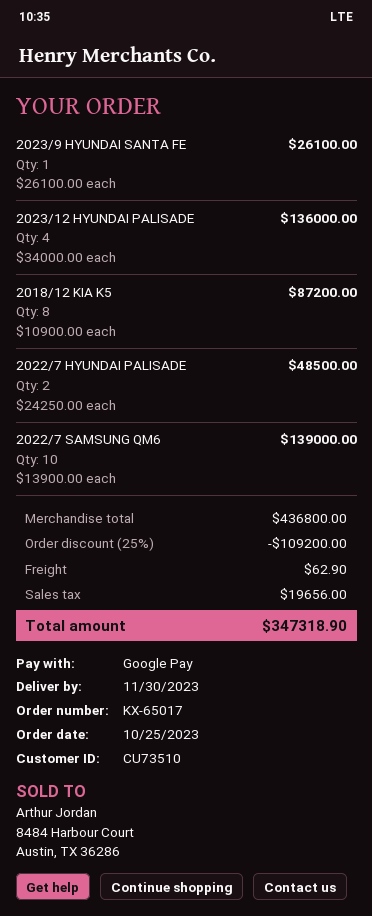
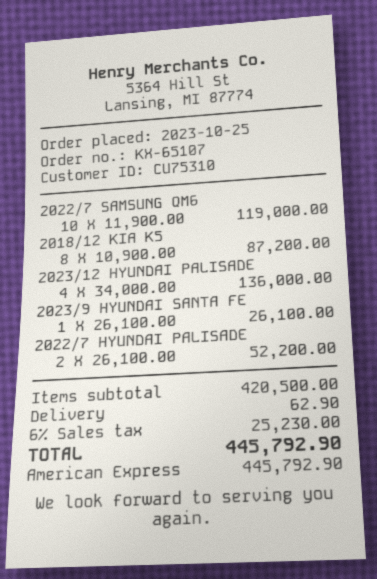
order number: KX-65017 -> KX-65107
customer number: CU73510 -> CU75310
payment method: Google Pay -> American Express
2022/7 HYUNDAI PALISADE: 2 x 24250.00 = 48500.00 -> 2 x 26100.00 = 52200.00
2022/7 SAMSUNG QM6: 10 x 13900.00 = 139000.00 -> 10 x 11900.00 = 119000.00
subtotal: 436800.00 -> 420500.00
discount: 25% = 109200.00 -> none
tax: 19656.00 -> 25230.00
total: 347318.90 -> 445792.90

